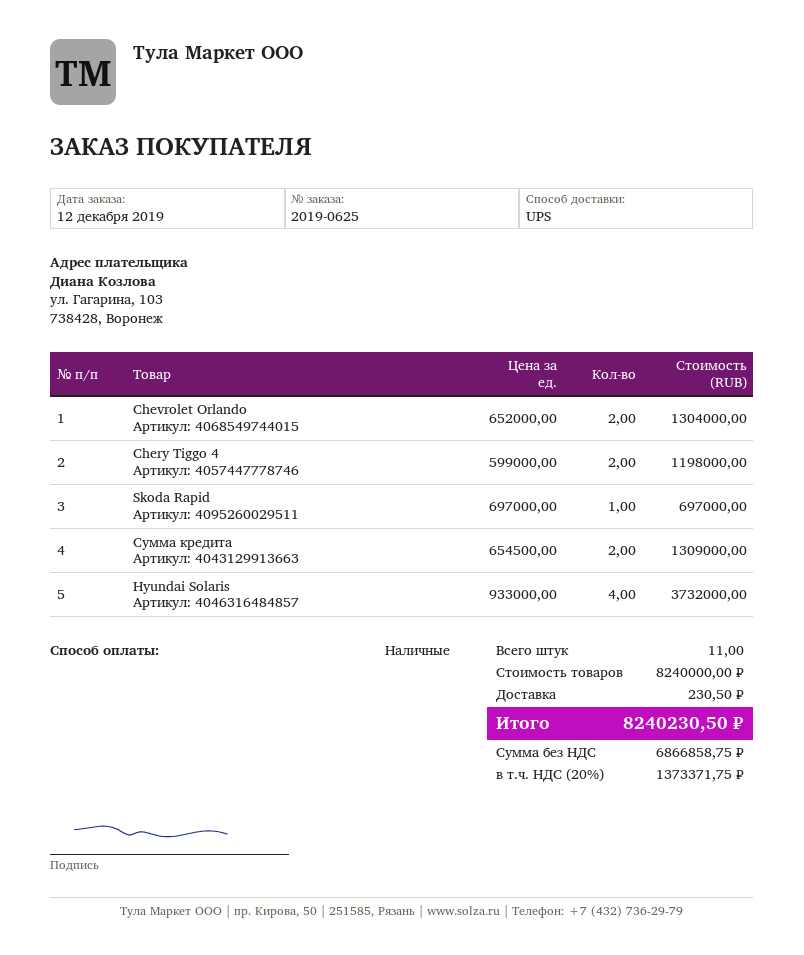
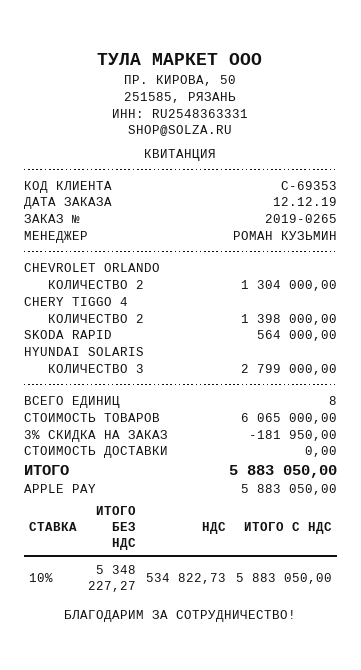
order number: 2019-0625 -> 2019-0265
payment method: cash -> Apple Pay
Chery Tiggo 4: 2 for 1198000.00 -> 2 for 1398000.00
Skoda Rapid: 1 for 697000.00 -> 1 for 564000.00
Сумма кредита: 2 for 1309000.00 -> none
Hyundai Solaris: 4 for 3732000.00 -> 3 for 2799000.00
total quantity: 11 -> 8
subtotal: 8240000.00 -> 6065000.00
discount: none -> 3% = 181950.00
shipping: 230.50 -> 0.00
net: 6866858.75 -> 5348227.27
tax: 20% = 1373371.75 -> 10% = 534822.73
total: 8240230.50 -> 5883050.00

